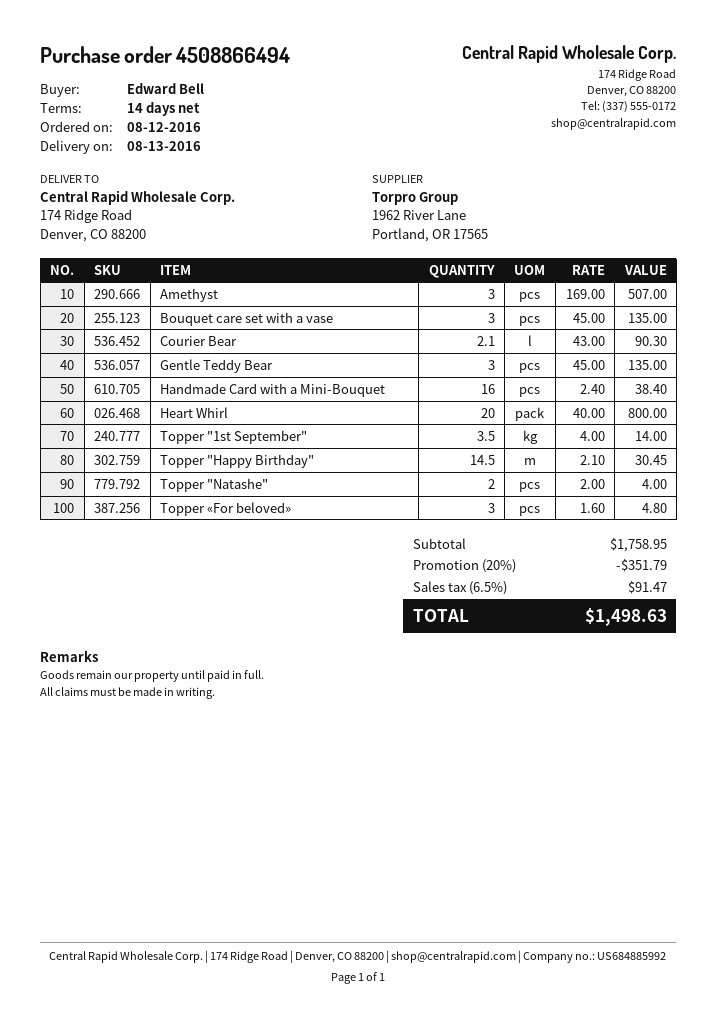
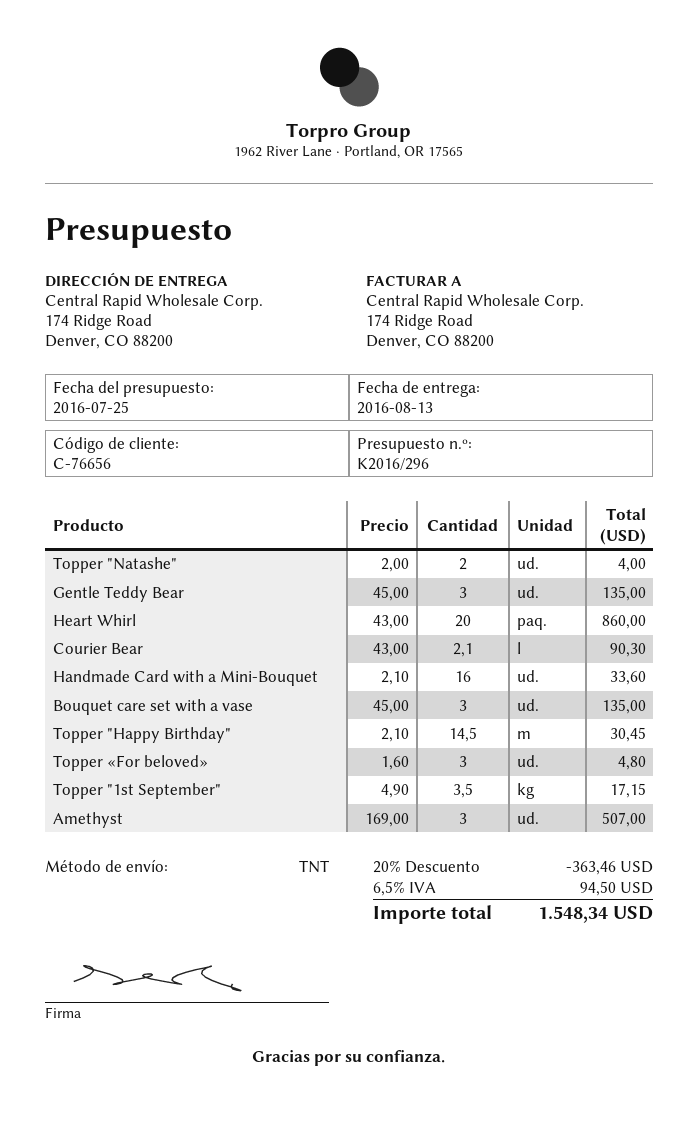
Handmade Card with a Mini-Bouquet: 16 x 2.40 = 38.40 -> 16 x 2.10 = 33.60
Heart Whirl: 20 x 40.00 = 800.00 -> 20 x 43.00 = 860.00
Topper "1st September": 3.5 x 4.00 = 14.00 -> 3.5 x 4.90 = 17.15
discount: 20% = 351.79 -> 20% = 363.46
tax: 6.5% = 91.47 -> 6.5% = 94.50
total: 1498.63 -> 1548.34

